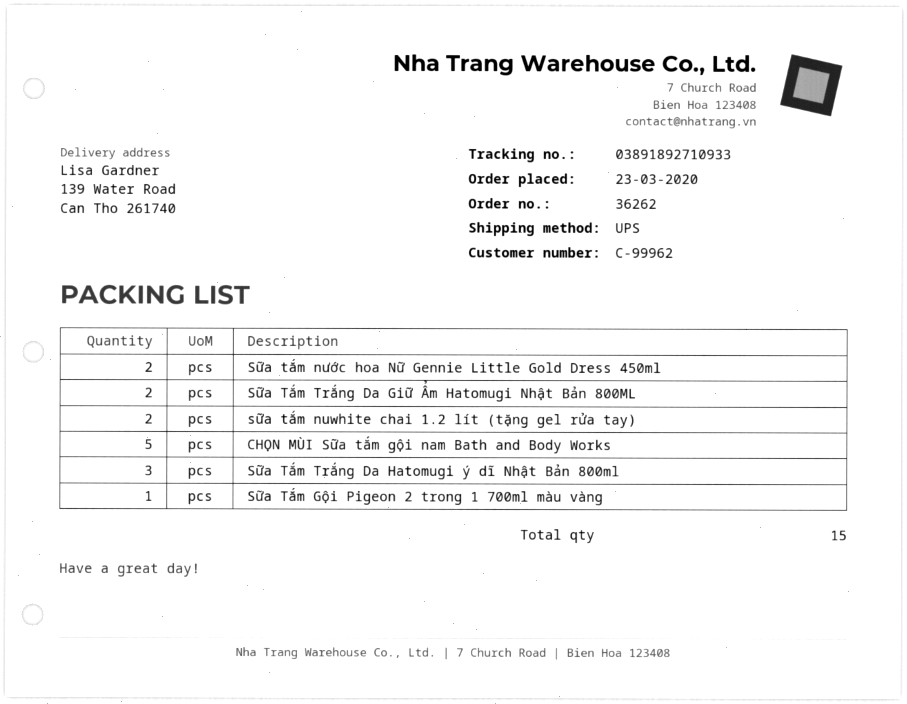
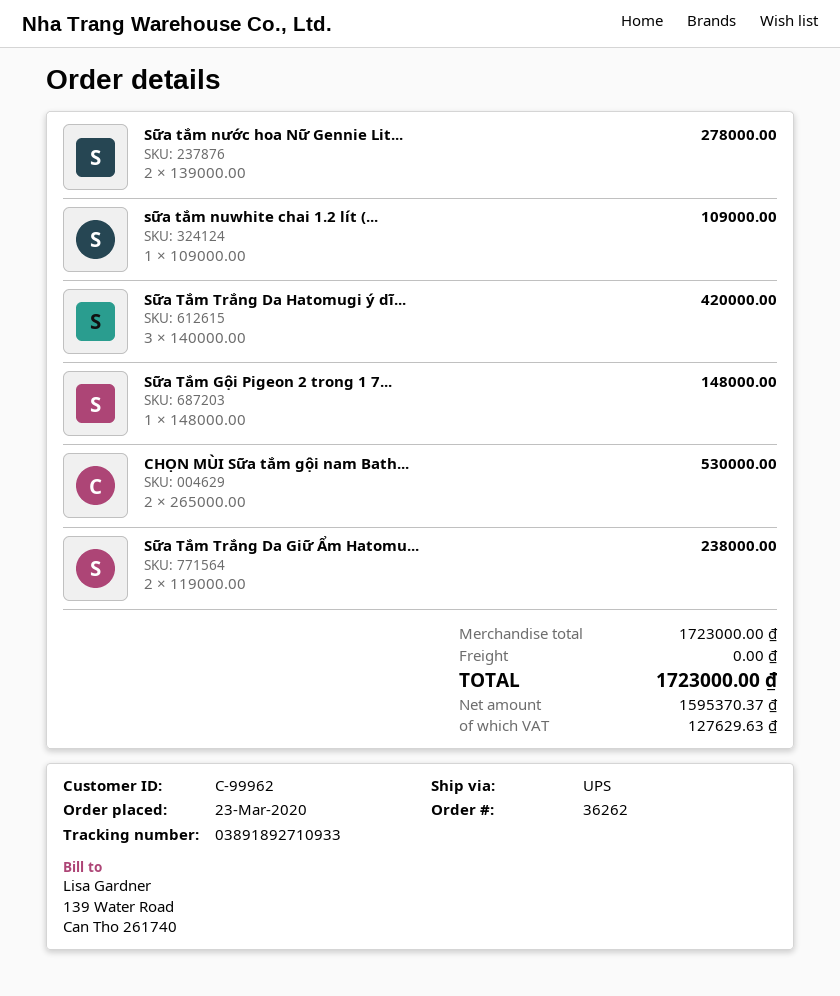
sữa tắm nuwhite chai 1.2 lít (tặng gel rửa tay): 2 -> 1
CHỌN MÙI Sữa tắm gội nam Bath and Body Works: 5 -> 2

